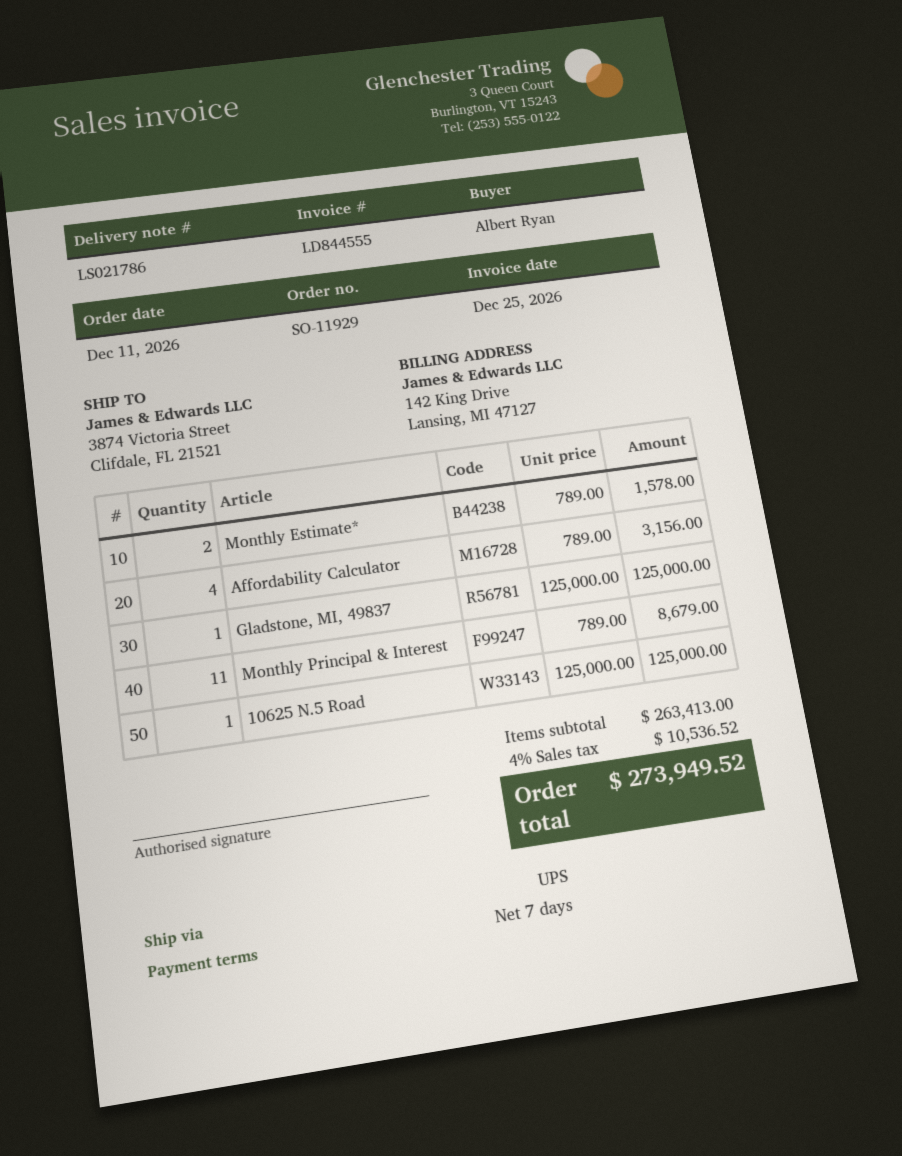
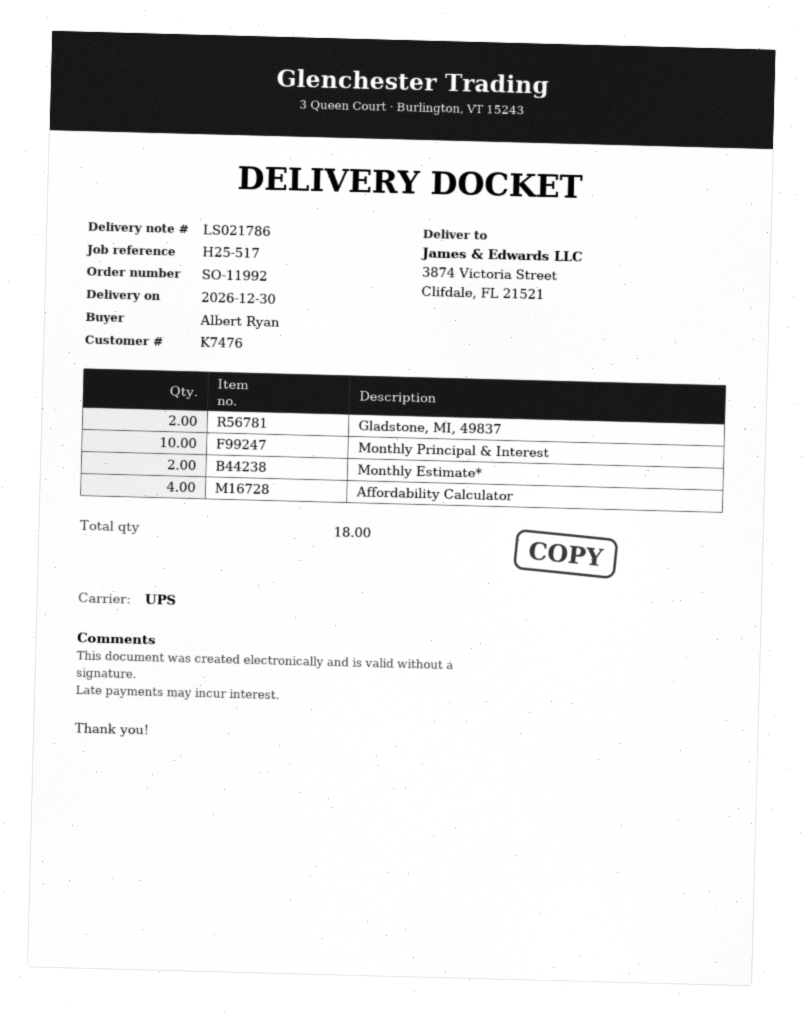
order number: SO-11929 -> SO-11992
Gladstone, MI, 49837: 1 -> 2
Monthly Principal & Interest: 11 -> 10
10625 N.5 Road: 1 -> none

